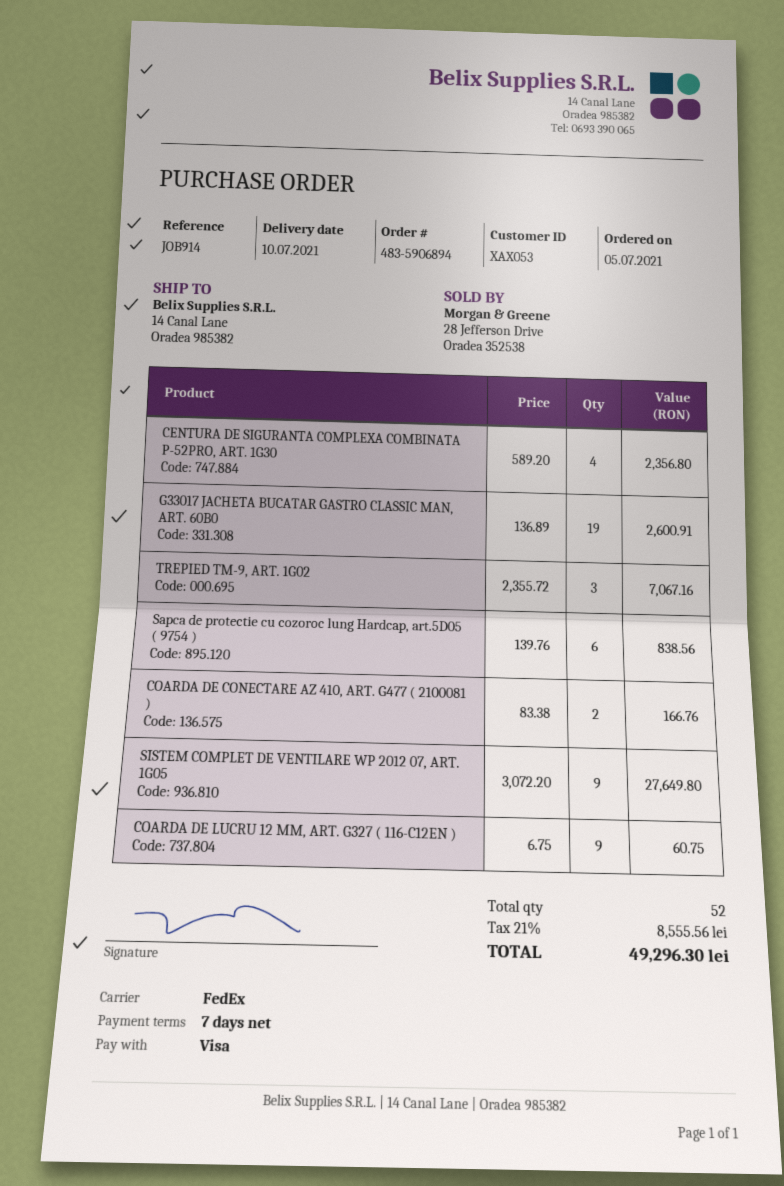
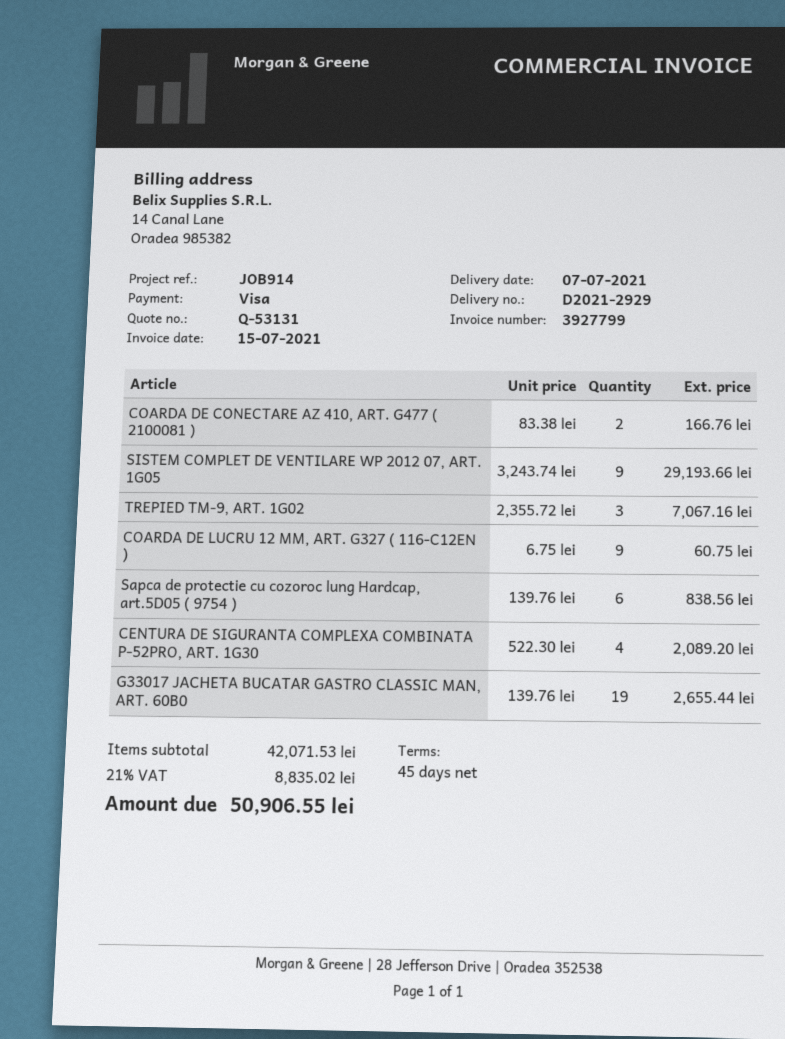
delivery date: 2021-07-10 -> 2021-07-07
payment terms: 7 days -> 45 days
CENTURA DE SIGURANTA COMPLEXA COMBINATA P-52PRO, ART. 1G30: 4 x 589.20 = 2356.80 -> 4 x 522.30 = 2089.20
G33017 JACHETA BUCATAR GASTRO CLASSIC MAN, ART. 60B0: 19 x 136.89 = 2600.91 -> 19 x 139.76 = 2655.44
SISTEM COMPLET DE VENTILARE WP 2012 07, ART. 1G05: 9 x 3072.20 = 27649.80 -> 9 x 3243.74 = 29193.66
tax: 21% = 8555.56 -> 21% = 8835.02
total: 49296.30 -> 50906.55

